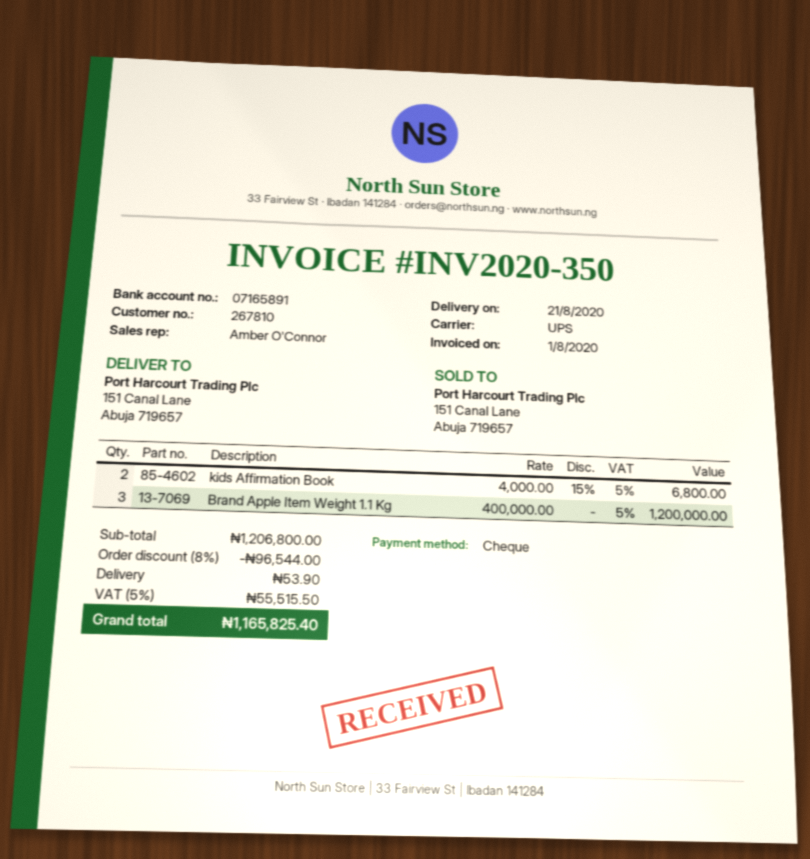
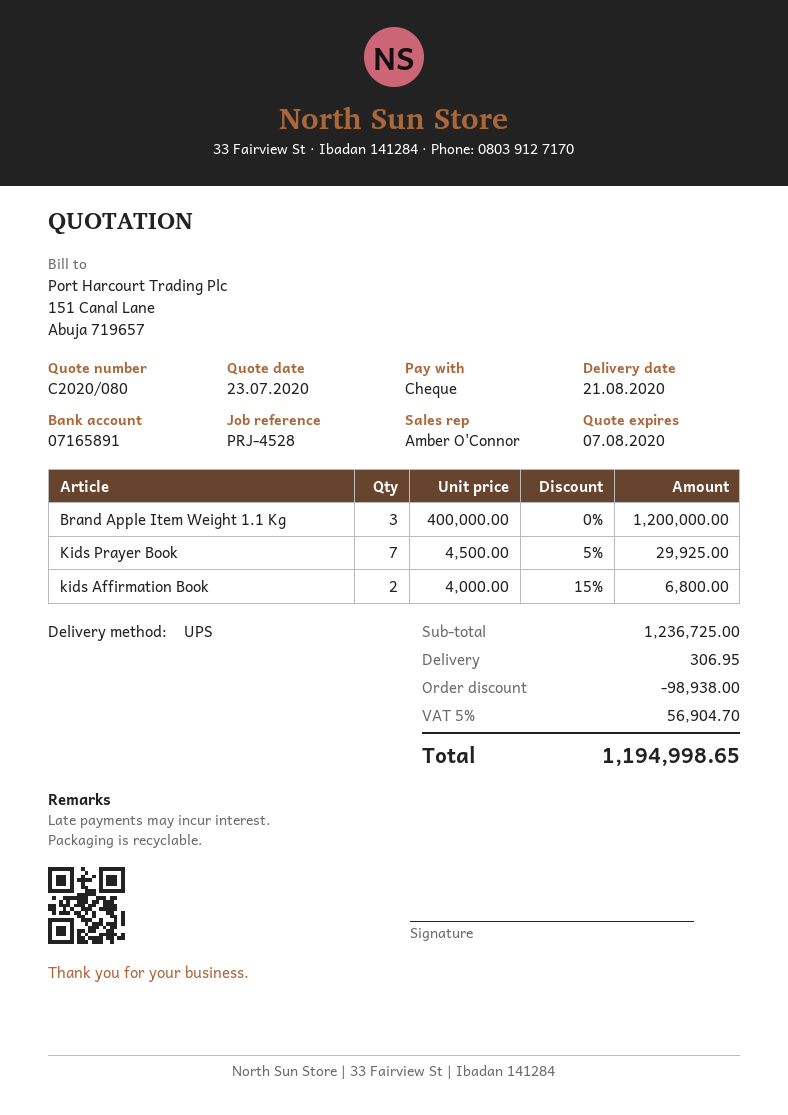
Kids Prayer Book: none -> 7 x 4500.00 - 5% = 29925.00
subtotal: 1206800.00 -> 1236725.00
discount: 96544.00 -> 98938.00
shipping: 53.90 -> 306.95
tax: 5% = 55515.50 -> 5% = 56904.70
total: 1165825.40 -> 1194998.65

